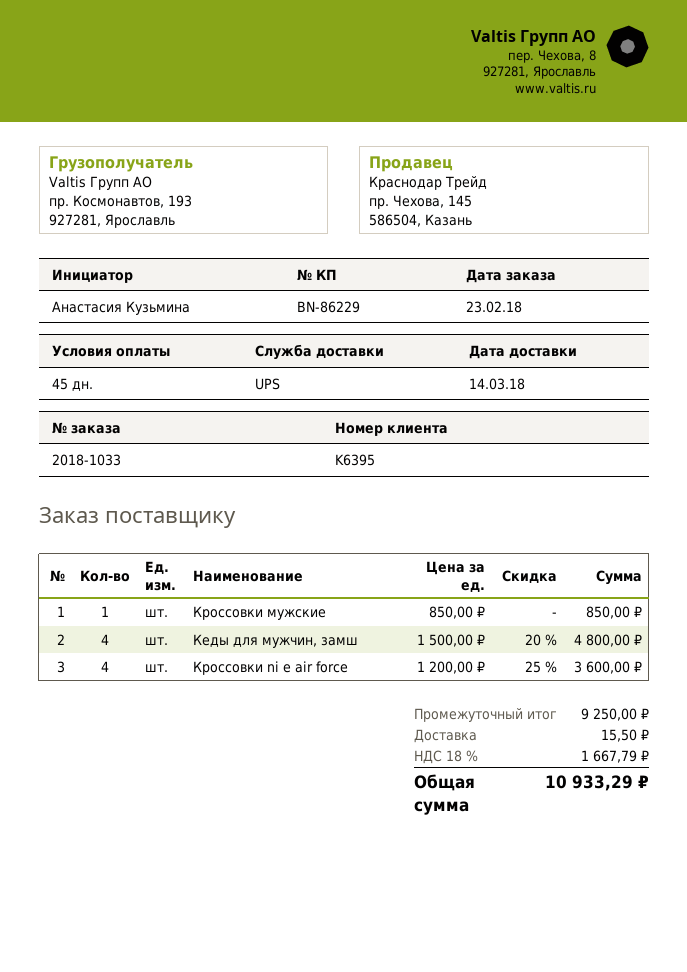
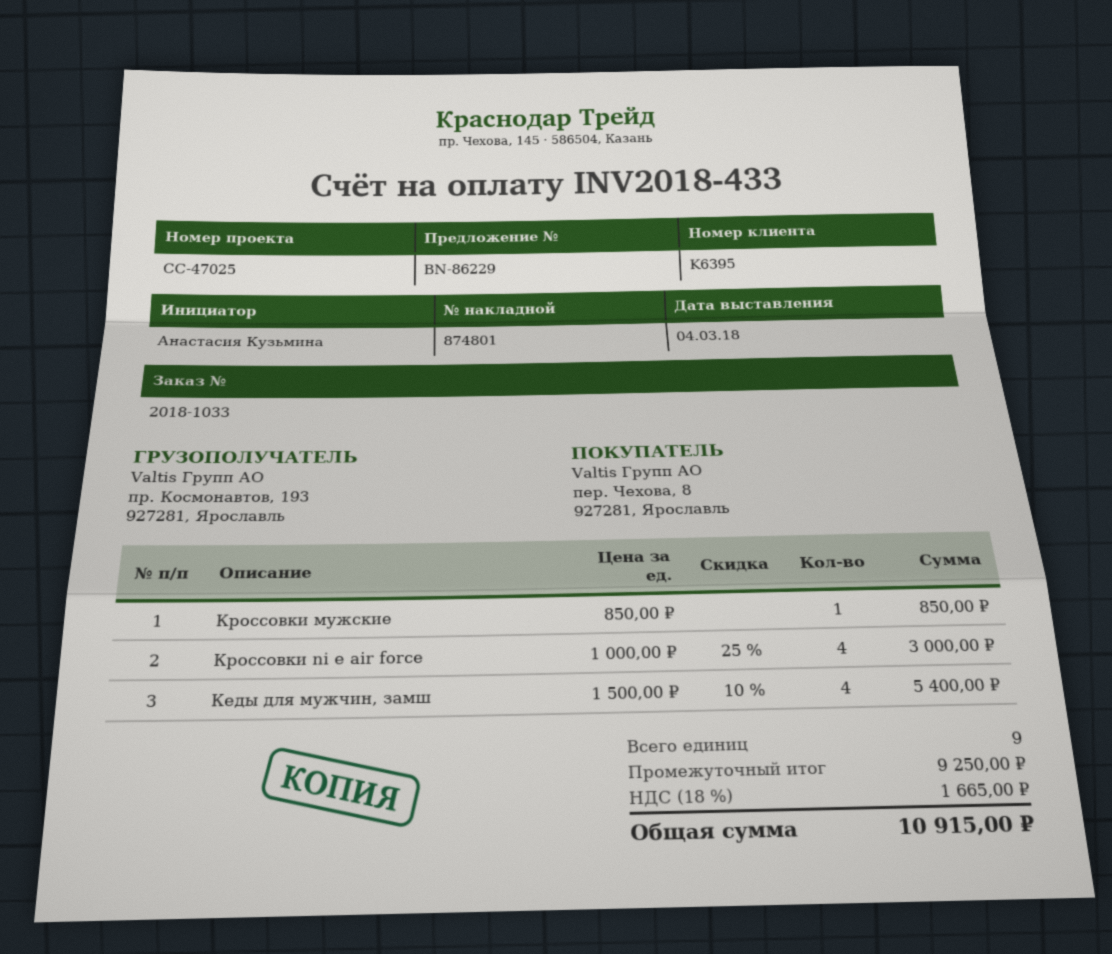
Кеды для мужчин, замш: 4 x 1500.00 - 20% = 4800.00 -> 4 x 1500.00 - 10% = 5400.00
Кроссовки ni e air force: 4 x 1200.00 - 25% = 3600.00 -> 4 x 1000.00 - 25% = 3000.00
shipping: 15.50 -> none
tax: 18% = 1667.79 -> 18% = 1665.00
total: 10933.29 -> 10915.00

